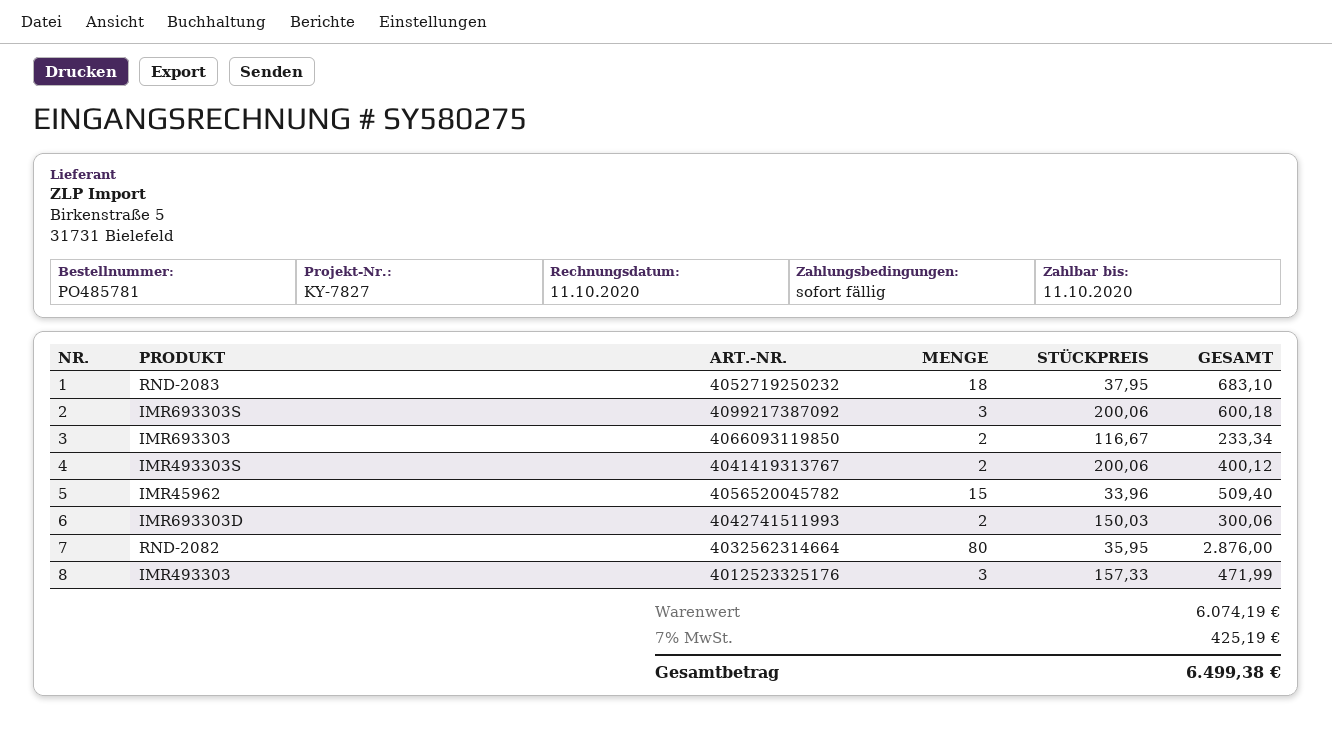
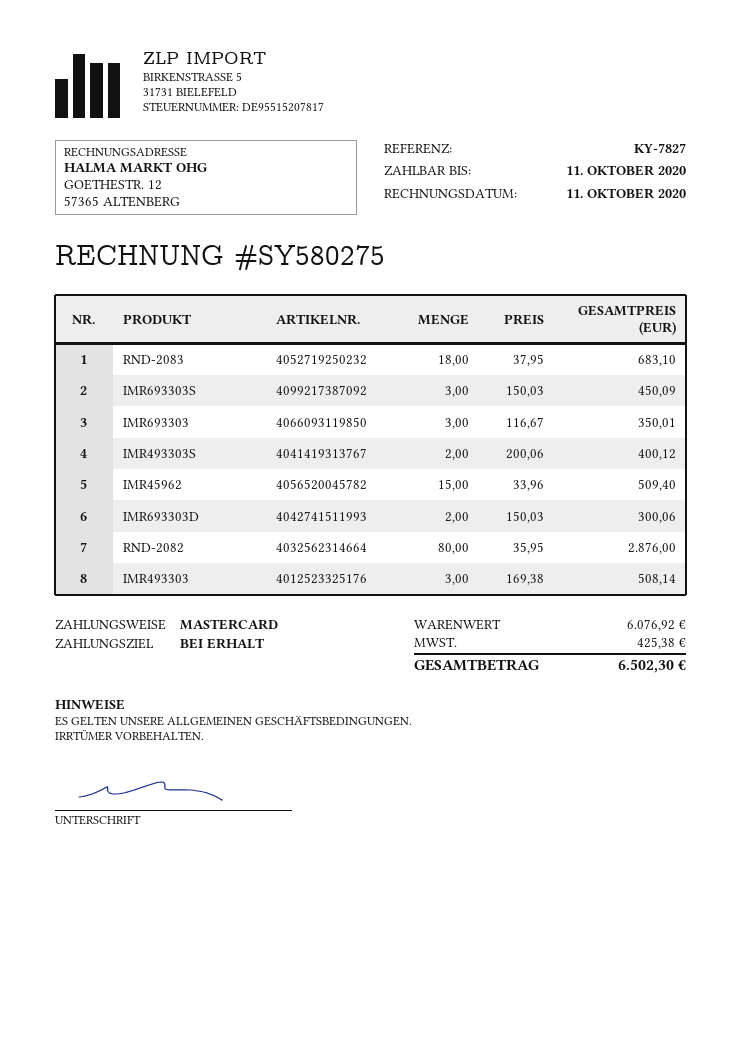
IMR693303S: 3 x 200.06 = 600.18 -> 3 x 150.03 = 450.09
IMR693303: 2 x 116.67 = 233.34 -> 3 x 116.67 = 350.01
IMR493303: 3 x 157.33 = 471.99 -> 3 x 169.38 = 508.14
subtotal: 6074.19 -> 6076.92
tax: 425.19 -> 425.38
total: 6499.38 -> 6502.30

